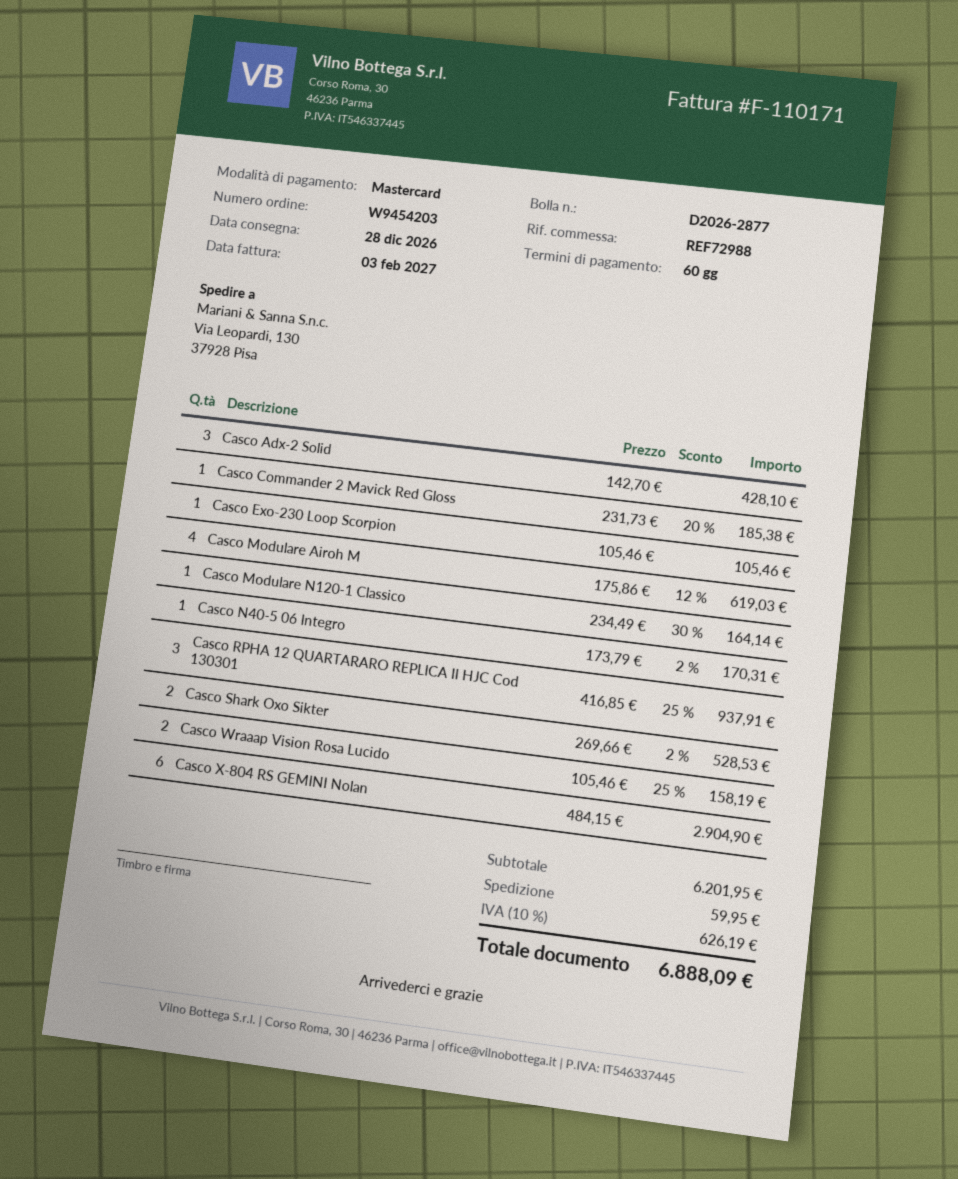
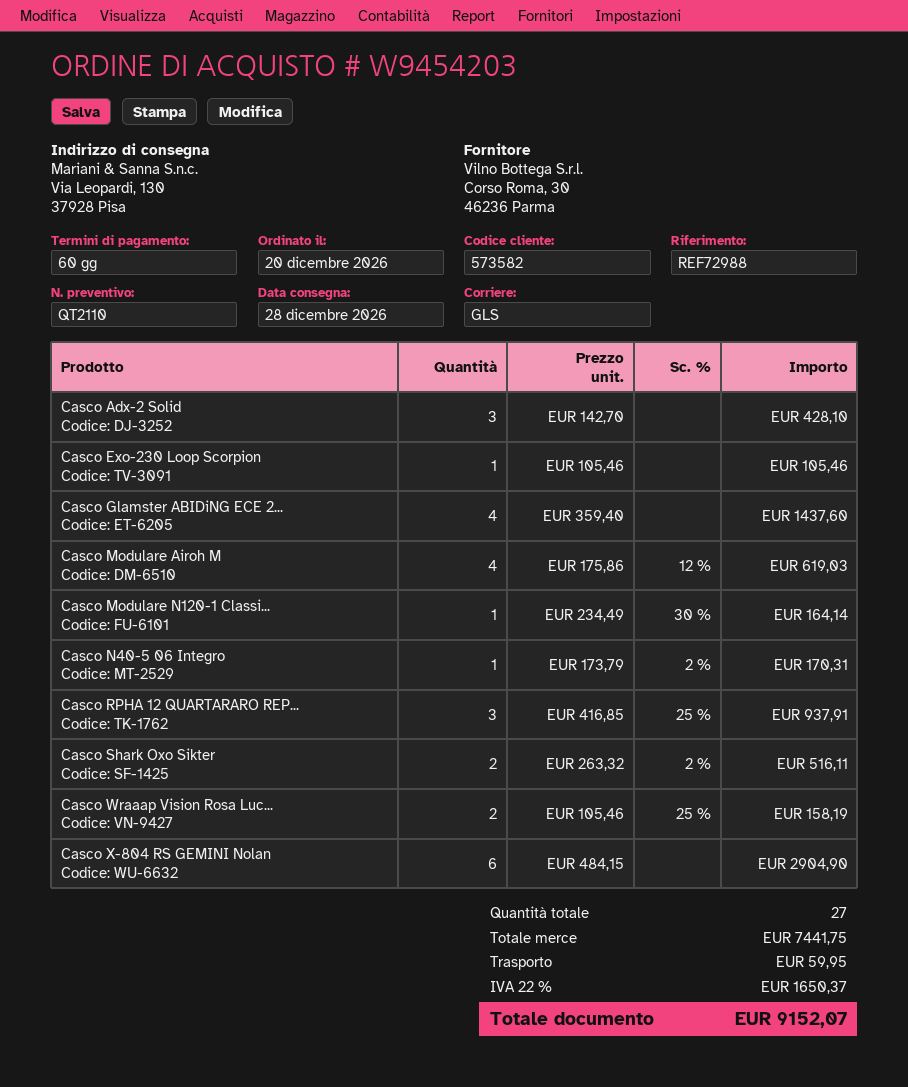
Casco Commander 2 Mavick Red Gloss: 1 x 231.73 - 20% = 185.38 -> none
Casco Shark Oxo Sikter: 2 x 269.66 - 2% = 528.53 -> 2 x 263.32 - 2% = 516.11
Casco Glamster ABIDiNG ECE 2...: none -> 4 x 359.40 = 1437.60
subtotal: 6201.95 -> 7441.75
tax: 10% = 626.19 -> 22% = 1650.37
total: 6888.09 -> 9152.07

